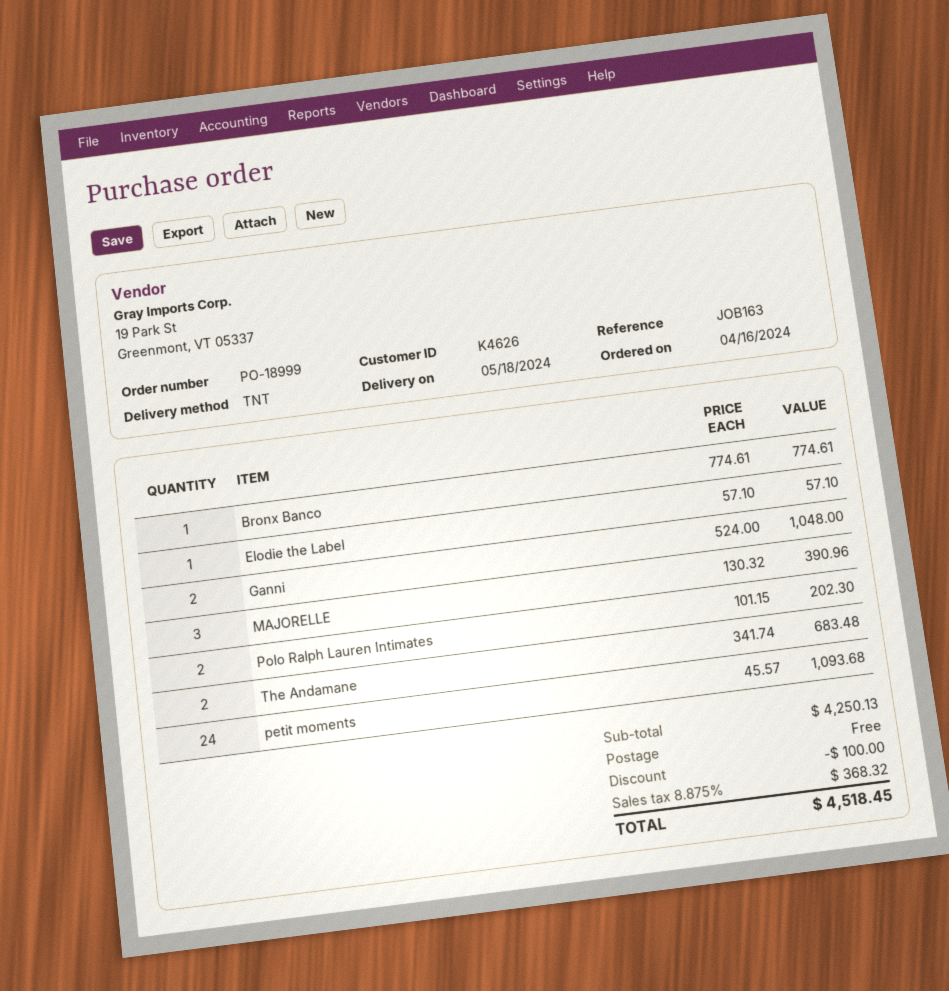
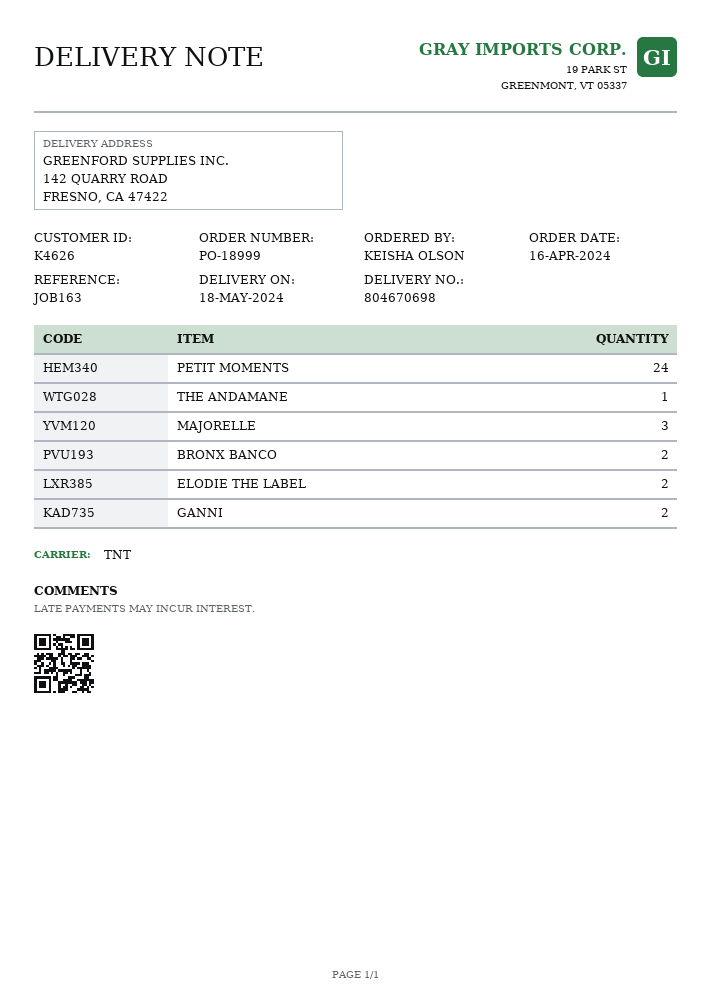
Bronx Banco: 1 -> 2
Elodie the Label: 1 -> 2
Polo Ralph Lauren Intimates: 2 -> none
The Andamane: 2 -> 1

